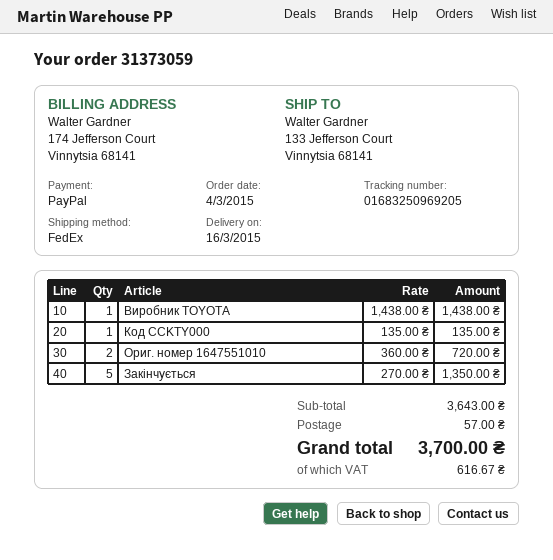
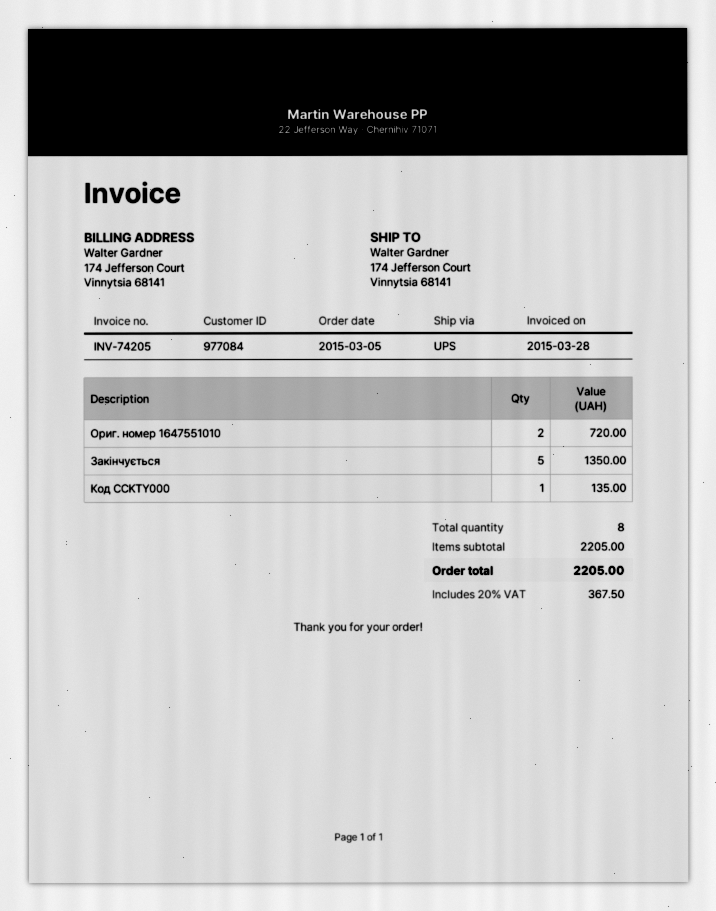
order date: 2015-03-04 -> 2015-03-05
shipping method: FedEx -> UPS
ship to: 133 Jefferson Court, Vinnytsia 68141 -> 174 Jefferson Court, Vinnytsia 68141
Виробник TOYOTA: 1 for 1438.00 -> none
subtotal: 3643.00 -> 2205.00
shipping: 57.00 -> none
tax: 616.67 -> 367.50
total: 3700.00 -> 2205.00

